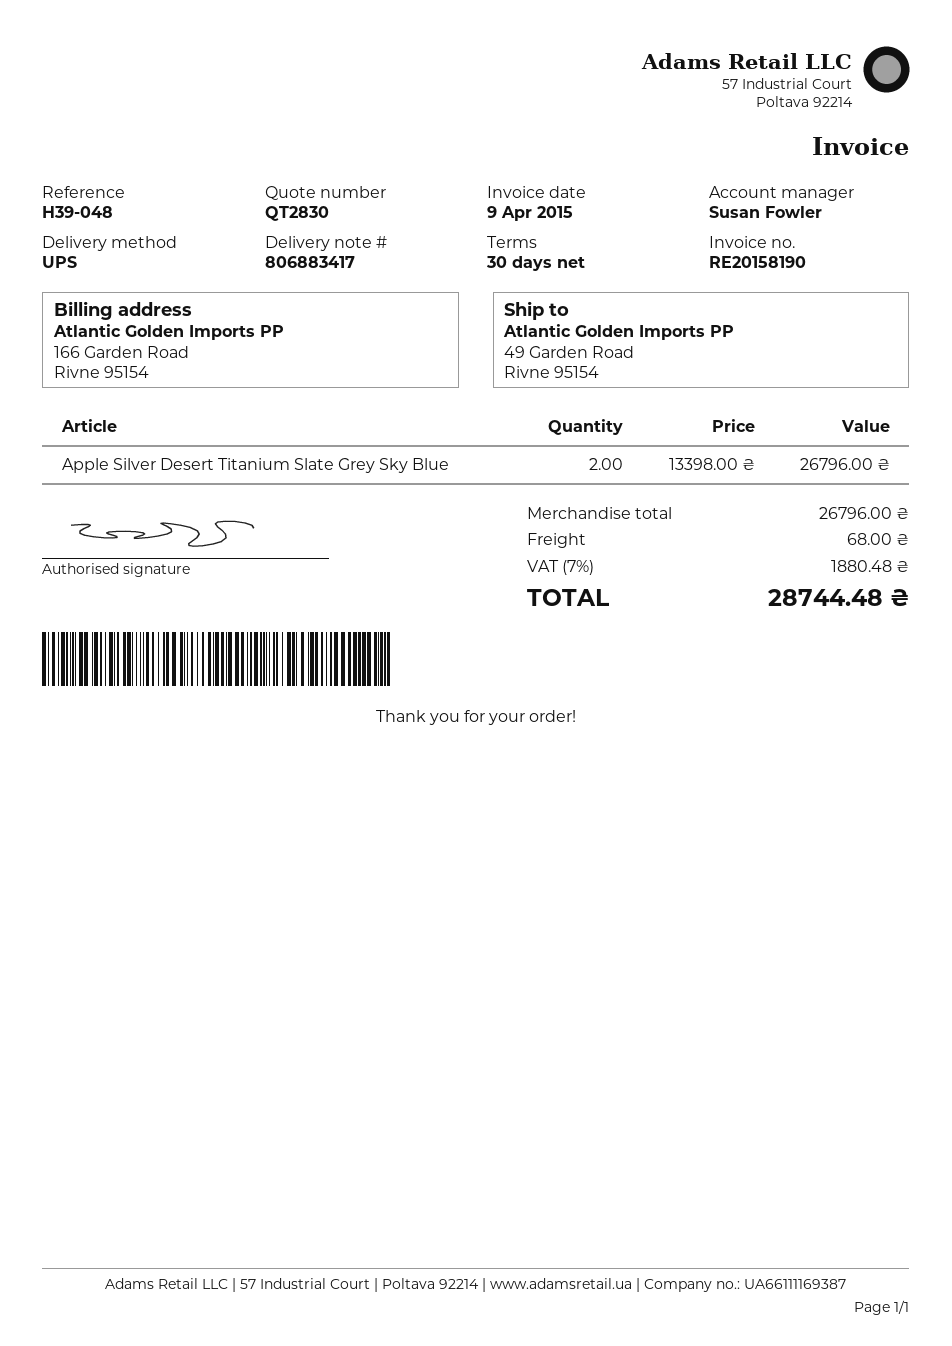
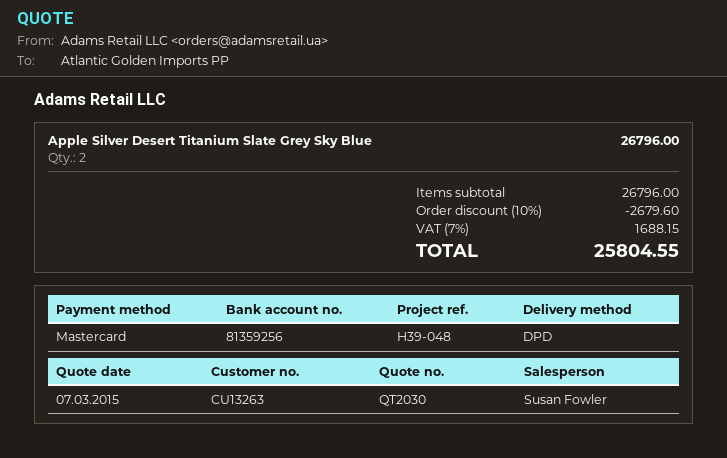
quote number: QT2830 -> QT2030
shipping method: UPS -> DPD
discount: none -> 10% = 2679.60
shipping: 68.00 -> none
tax: 7% = 1880.48 -> 7% = 1688.15
total: 28744.48 -> 25804.55

